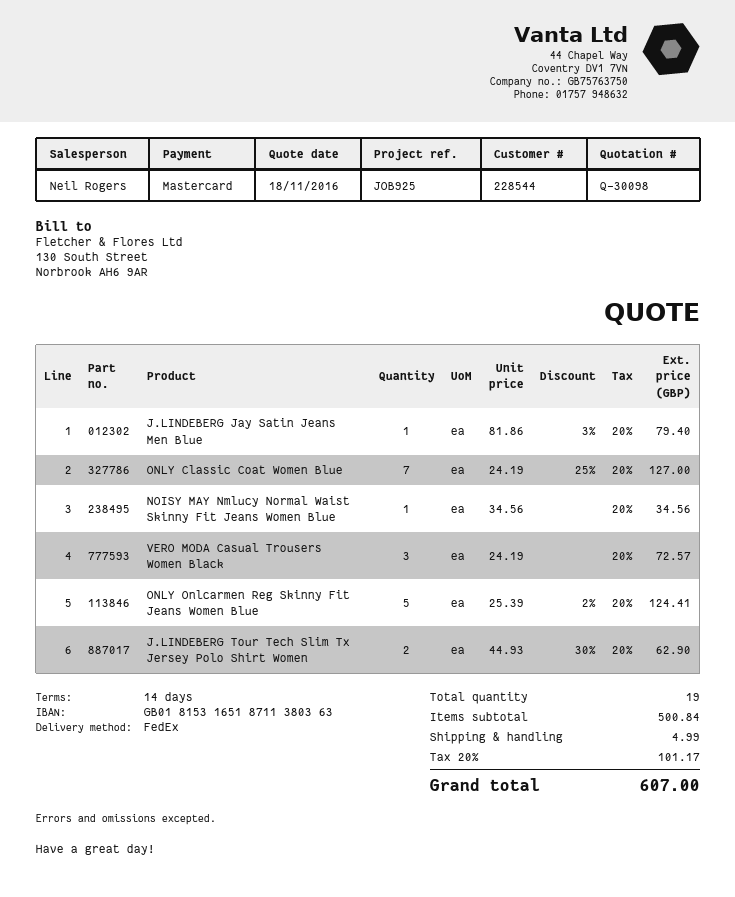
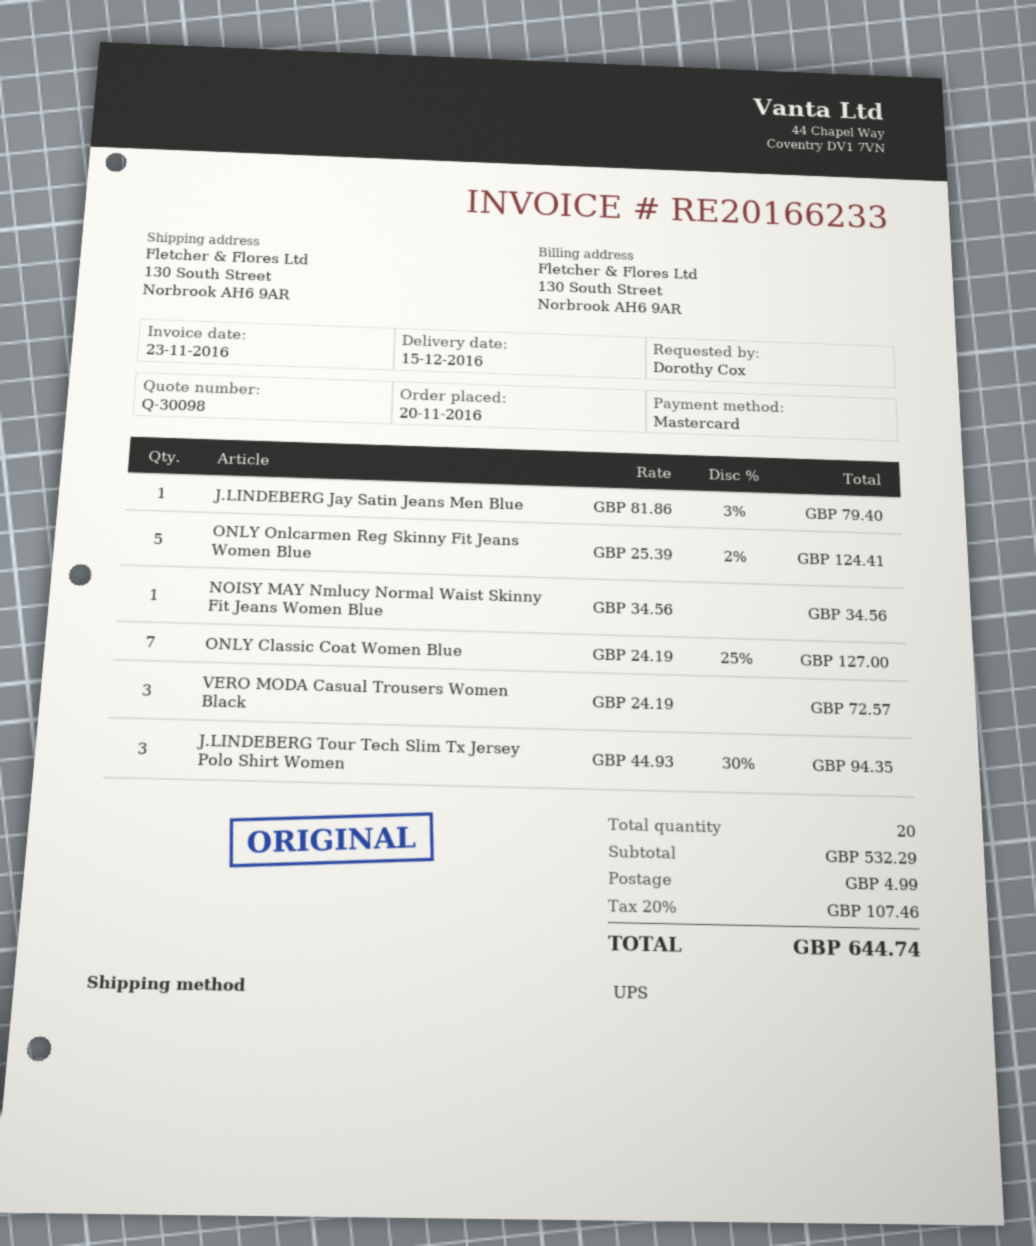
shipping method: FedEx -> UPS
J.LINDEBERG Tour Tech Slim Tx Jersey Polo Shirt Women: 2 x 44.93 - 30% = 62.90 -> 3 x 44.93 - 30% = 94.35
total quantity: 19 -> 20
subtotal: 500.84 -> 532.29
tax: 20% = 101.17 -> 20% = 107.46
total: 607.00 -> 644.74

